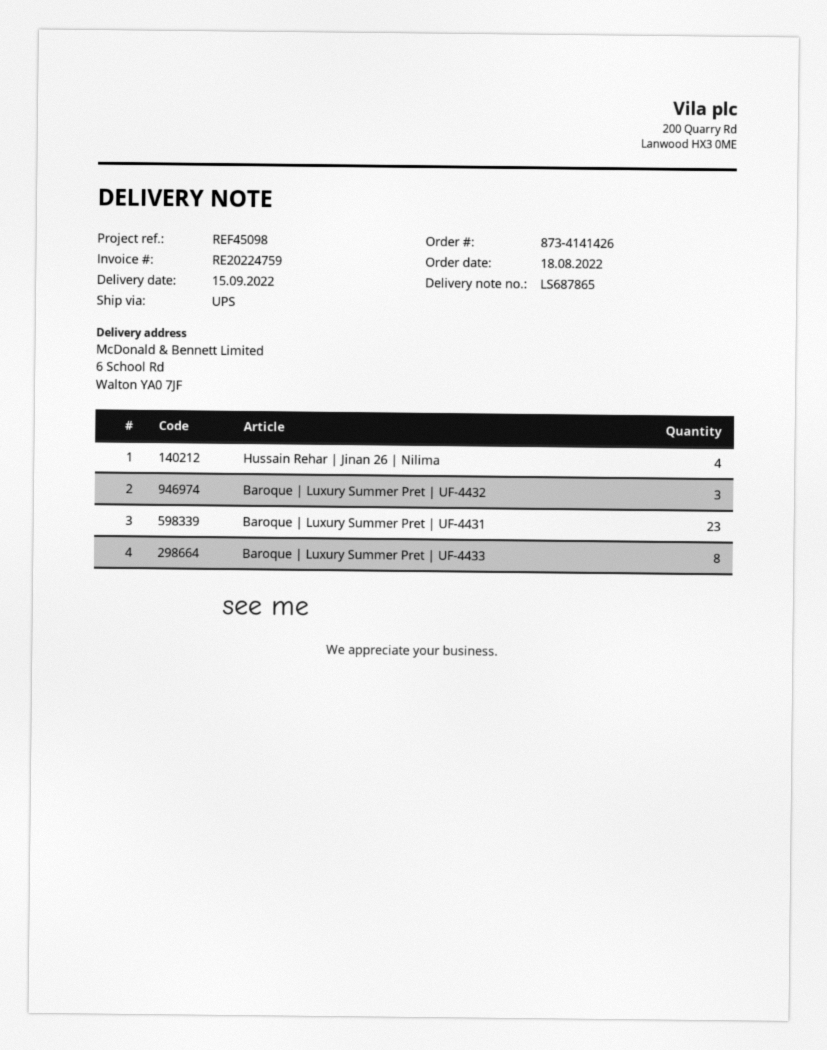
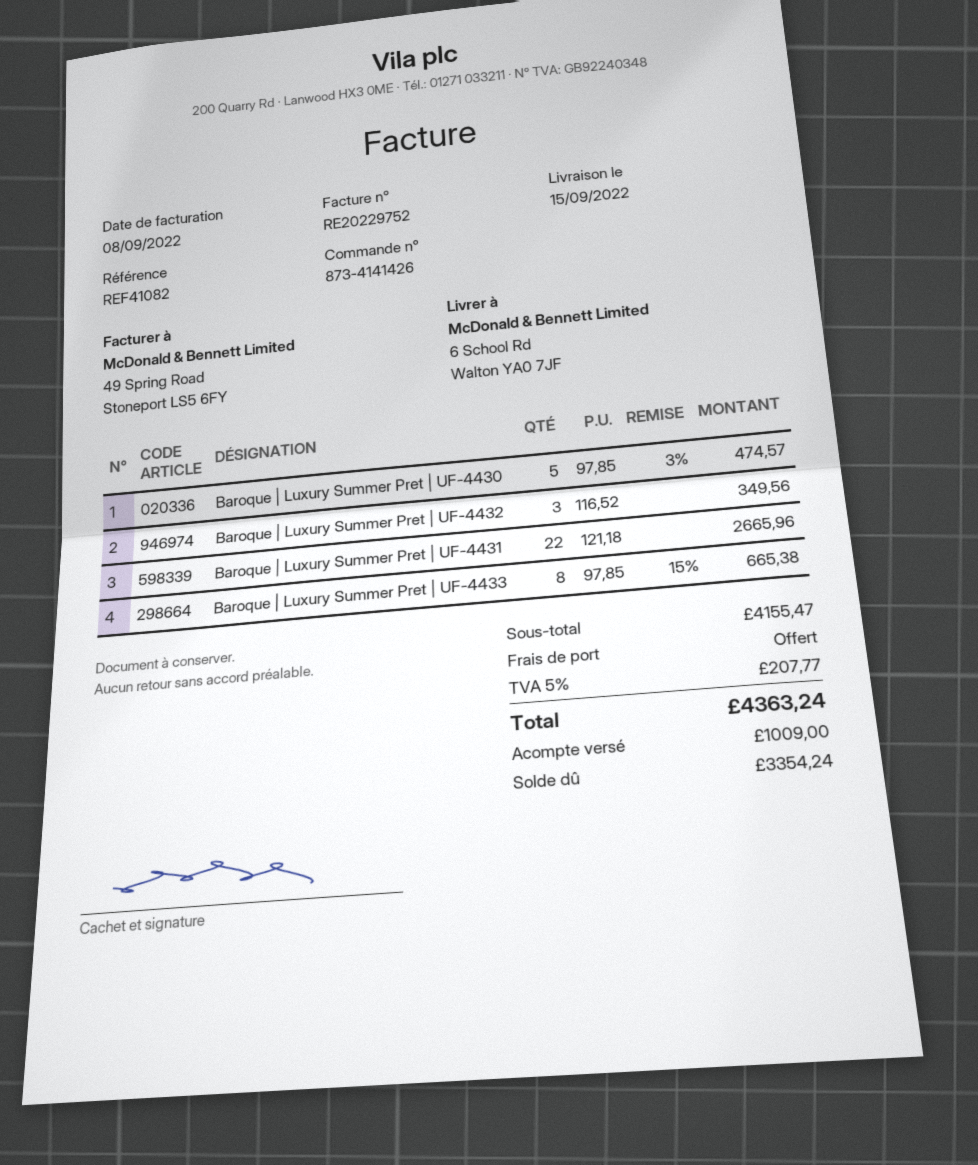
invoice number: RE20224759 -> RE20229752
reference: REF45098 -> REF41082
Hussain Rehar | Jinan 26 | Nilima: 4 -> none
Baroque | Luxury Summer Pret | UF-4431: 23 -> 22
Baroque | Luxury Summer Pret | UF-4430: none -> 5

